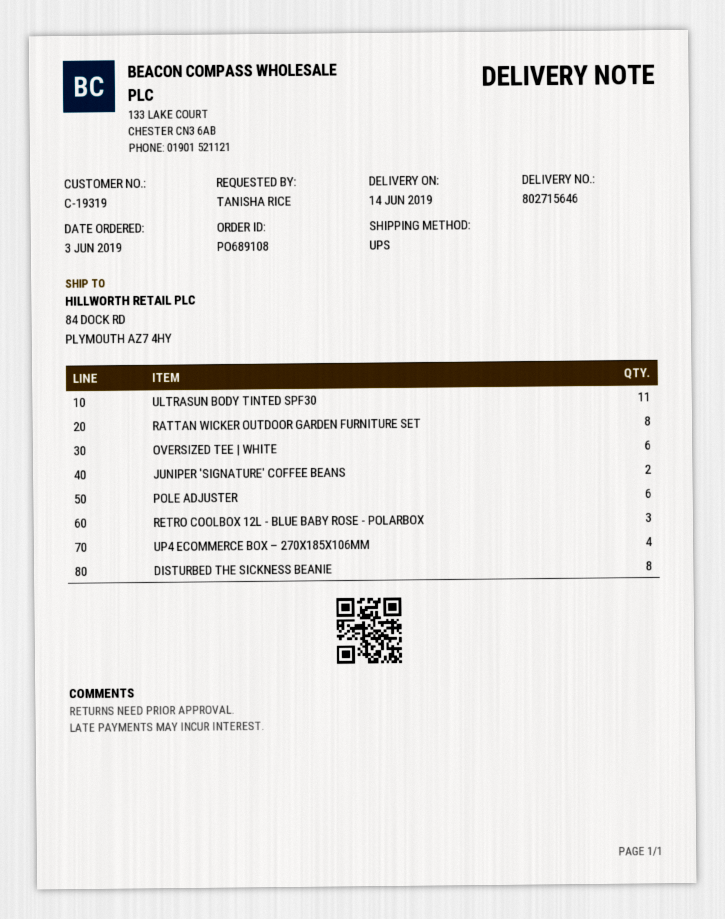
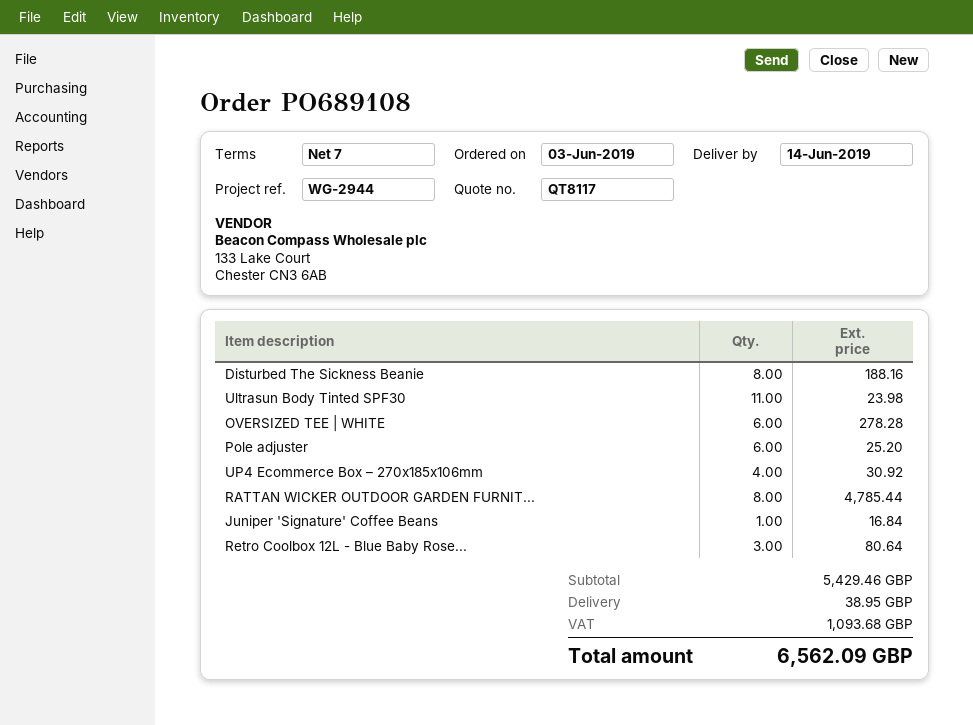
JUNIPER 'SIGNATURE' COFFEE BEANS: 2 -> 1

